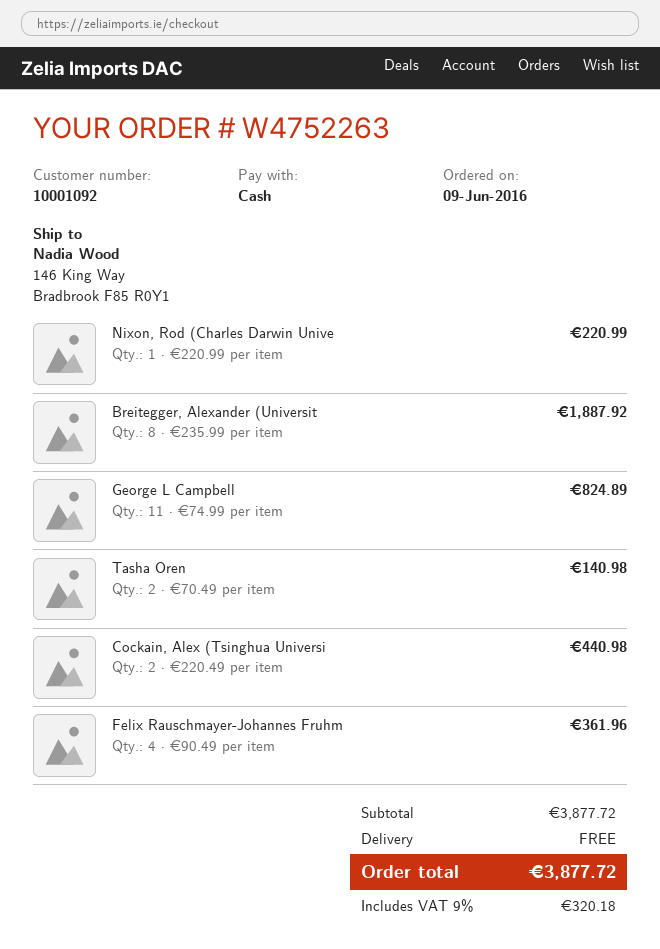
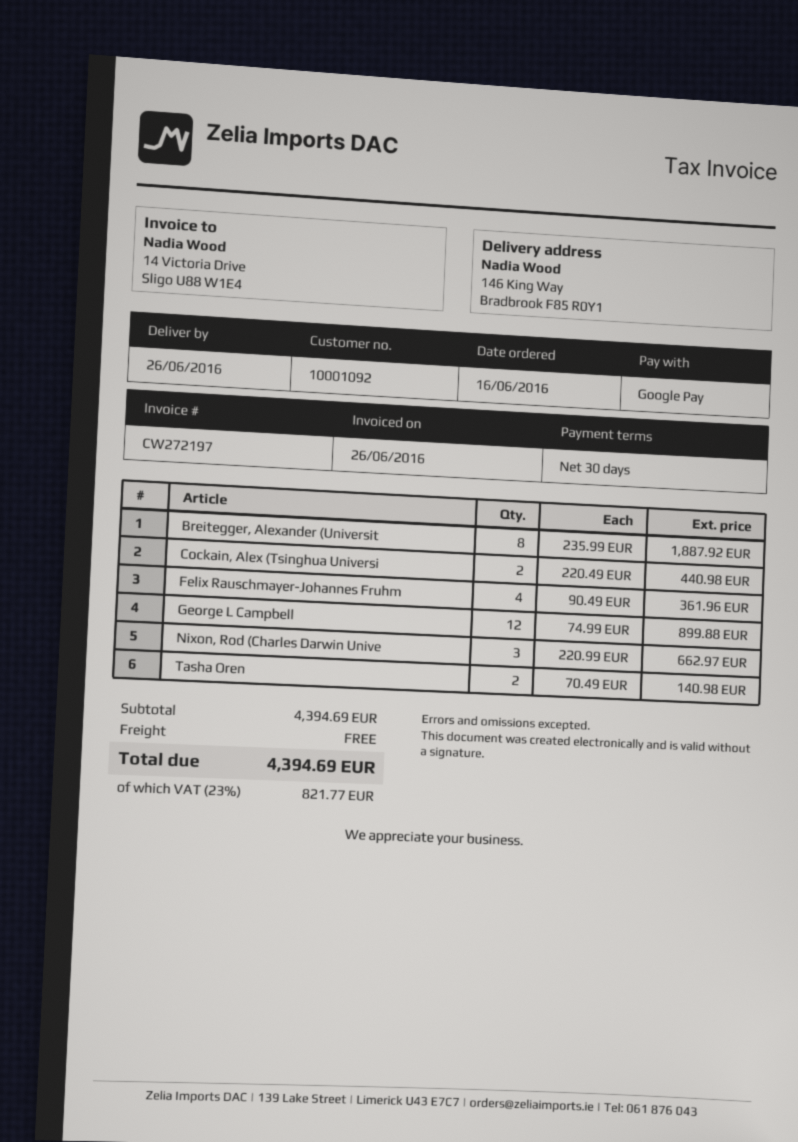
order date: 2016-06-09 -> 2016-06-16
payment method: cash -> Google Pay
Nixon, Rod (Charles Darwin Unive: 1 x 220.99 = 220.99 -> 3 x 220.99 = 662.97
George L Campbell: 11 x 74.99 = 824.89 -> 12 x 74.99 = 899.88
subtotal: 3877.72 -> 4394.69
tax: 9% = 320.18 -> 23% = 821.77
total: 3877.72 -> 4394.69

